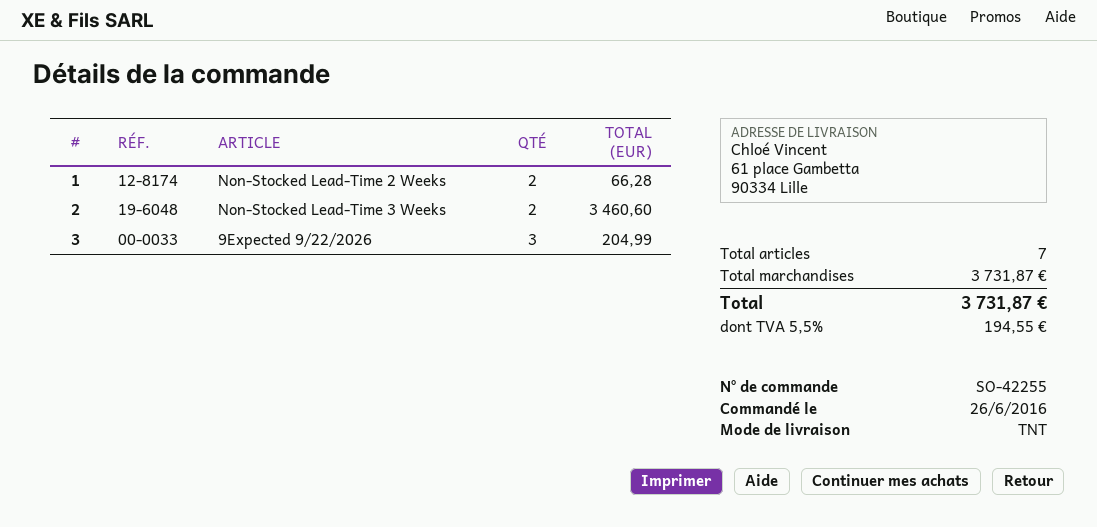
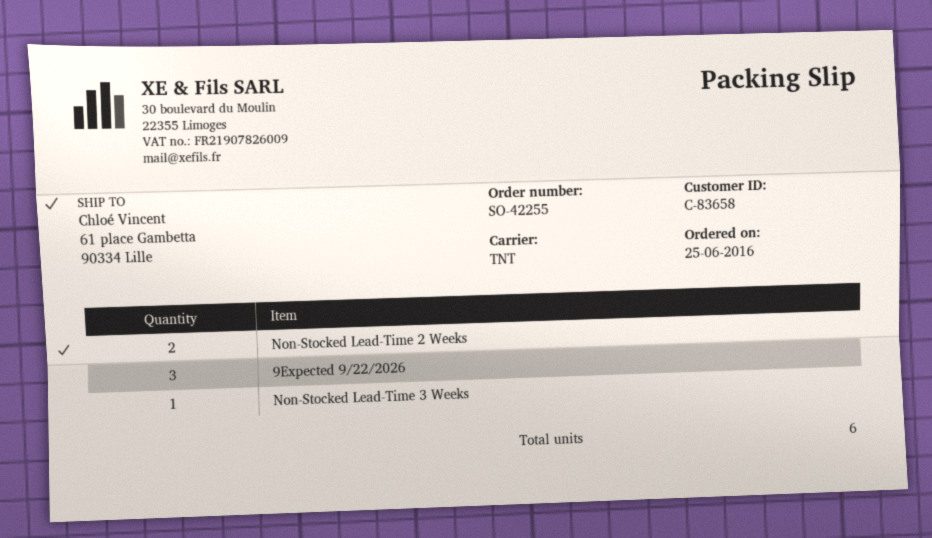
order date: 2016-06-26 -> 2016-06-25
Non-Stocked Lead-Time 3 Weeks: 2 -> 1
total quantity: 7 -> 6

